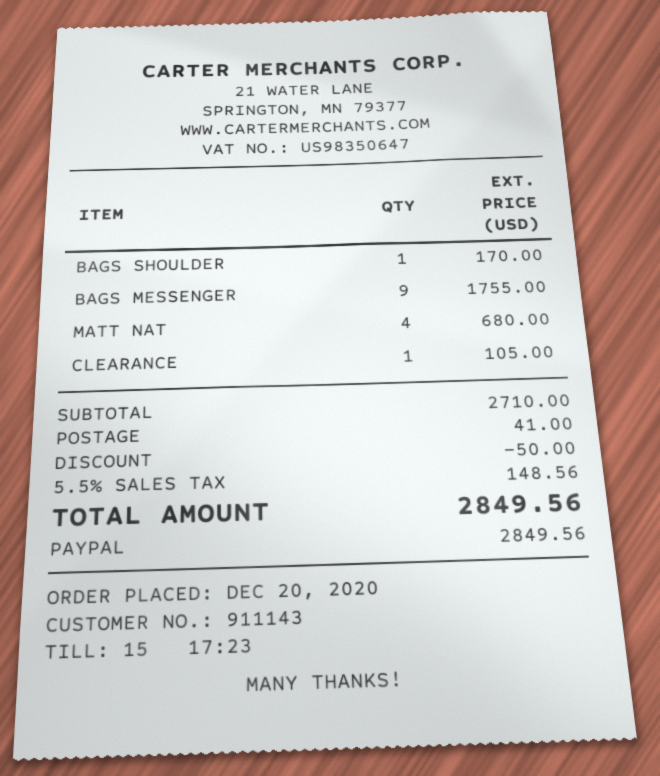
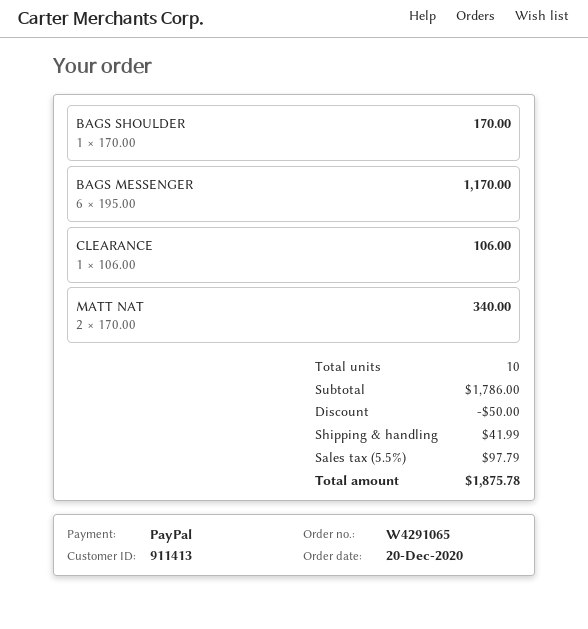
customer number: 911143 -> 911413
BAGS MESSENGER: 9 for 1755.00 -> 6 for 1170.00
MATT NAT: 4 for 680.00 -> 2 for 340.00
CLEARANCE: 1 for 105.00 -> 1 for 106.00
subtotal: 2710.00 -> 1786.00
shipping: 41.00 -> 41.99
tax: 5.5% = 148.56 -> 5.5% = 97.79
total: 2849.56 -> 1875.78

